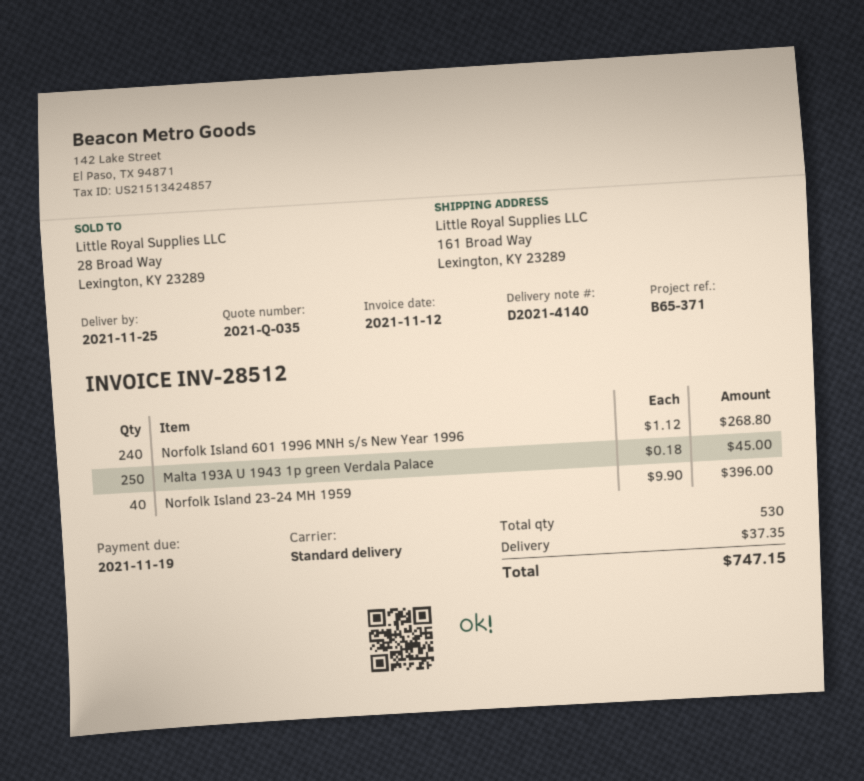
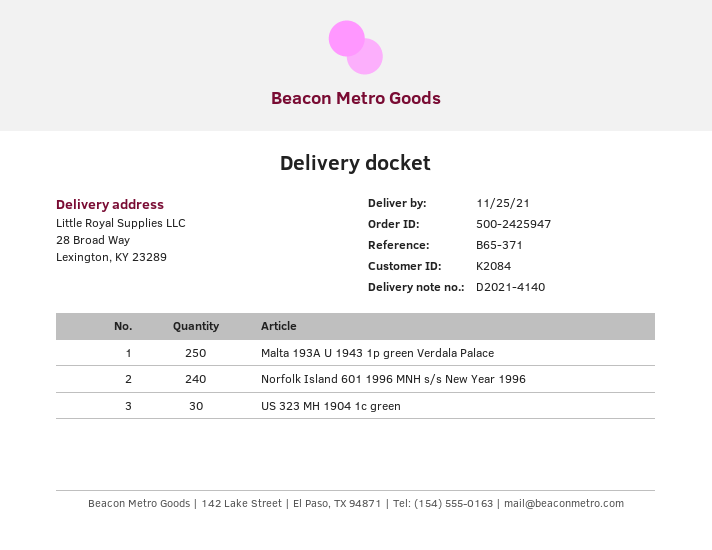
ship to: 161 Broad Way, Lexington, KY 23289 -> 28 Broad Way, Lexington, KY 23289
Norfolk Island 23-24 MH 1959: 40 -> none
US 323 MH 1904 1c green: none -> 30

